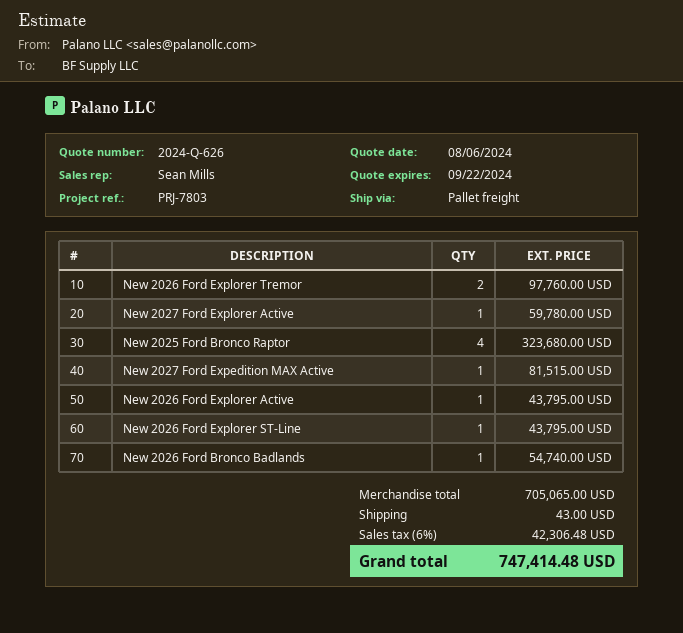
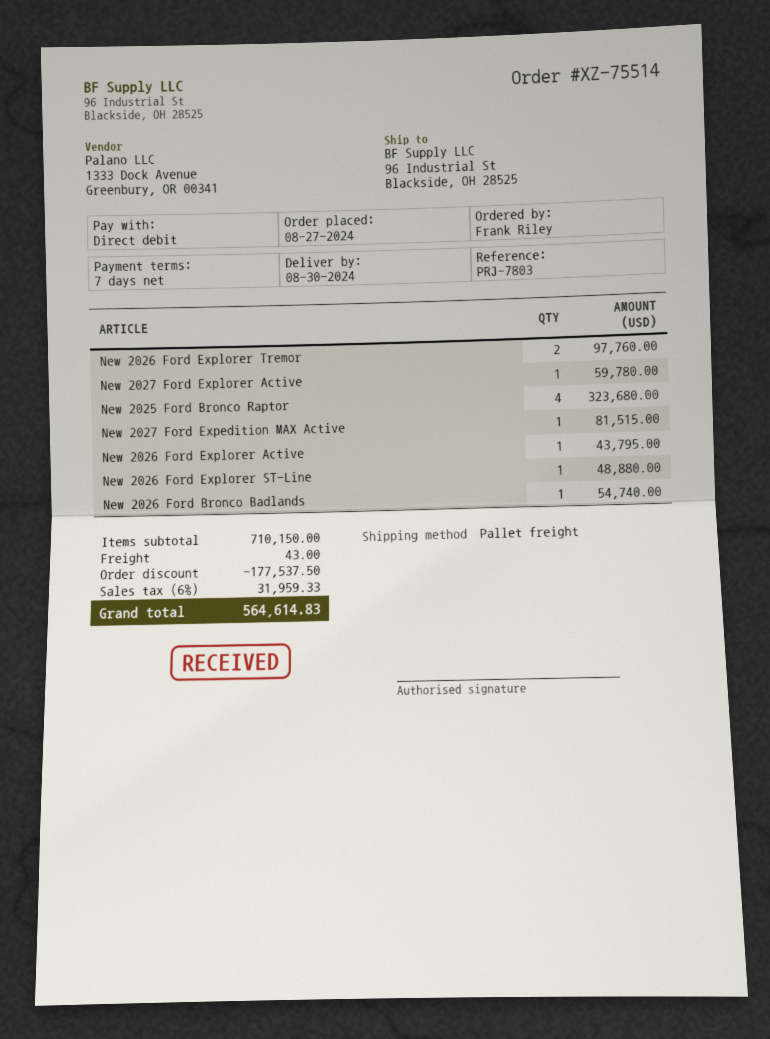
New 2026 Ford Explorer ST-Line: 1 for 43795.00 -> 1 for 48880.00
subtotal: 705065.00 -> 710150.00
discount: none -> 177537.50
tax: 6% = 42306.48 -> 6% = 31959.33
total: 747414.48 -> 564614.83

